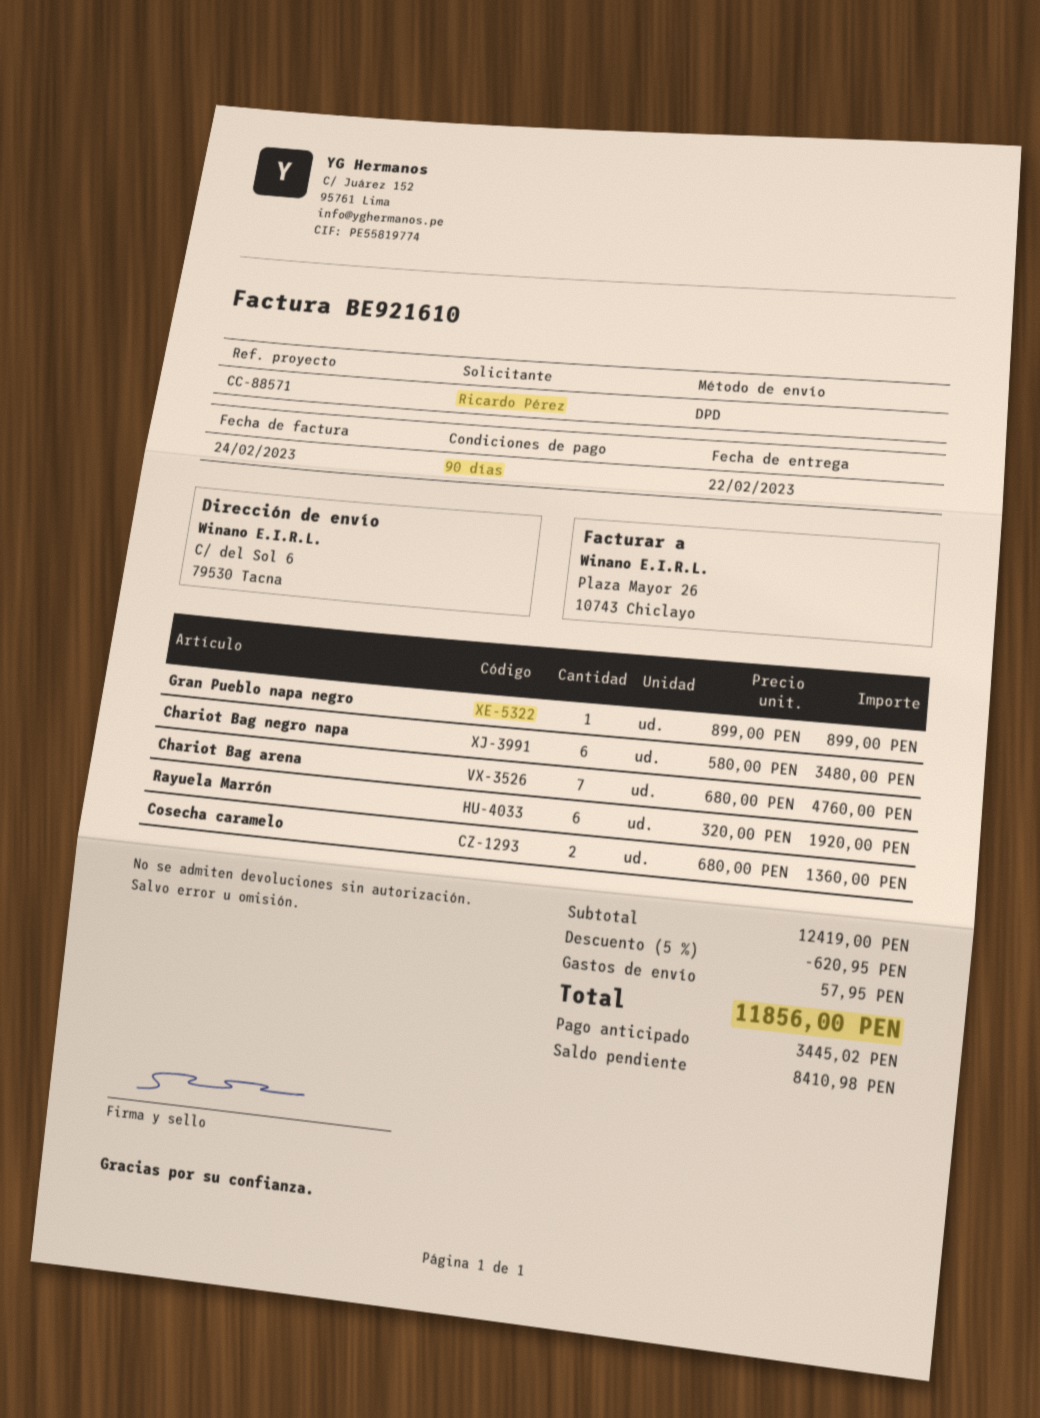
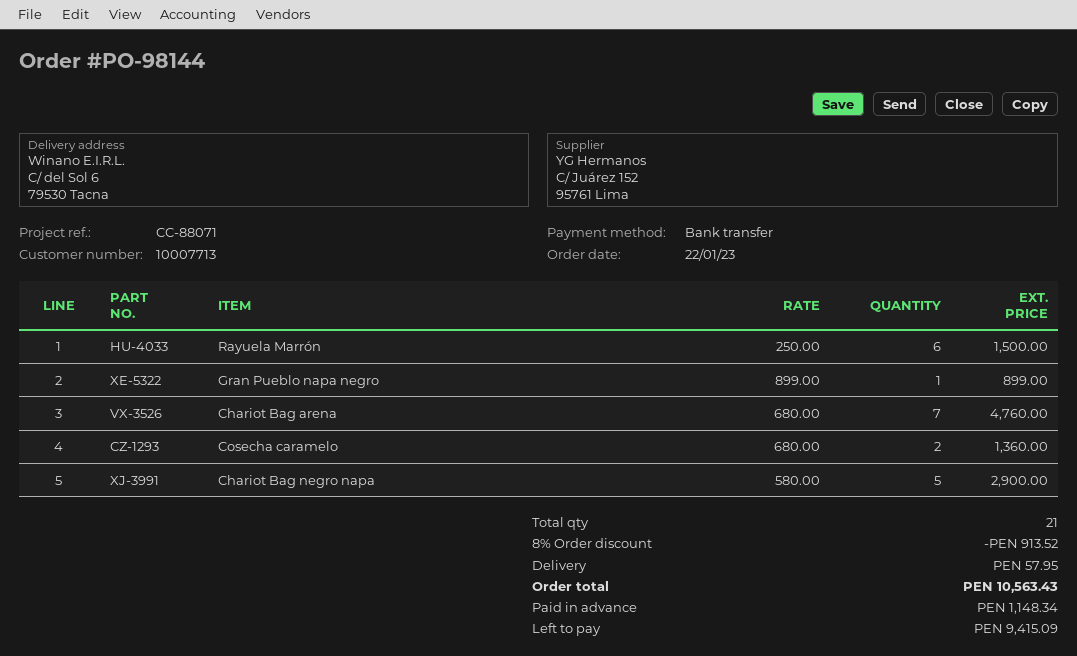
reference: CC-88571 -> CC-88071
Chariot Bag negro napa: 6 x 580.00 = 3480.00 -> 5 x 580.00 = 2900.00
Rayuela Marrón: 6 x 320.00 = 1920.00 -> 6 x 250.00 = 1500.00
discount: 5% = 620.95 -> 8% = 913.52
total: 11856.00 -> 10563.43
deposit: 3445.02 -> 1148.34
balance: 8410.98 -> 9415.09

